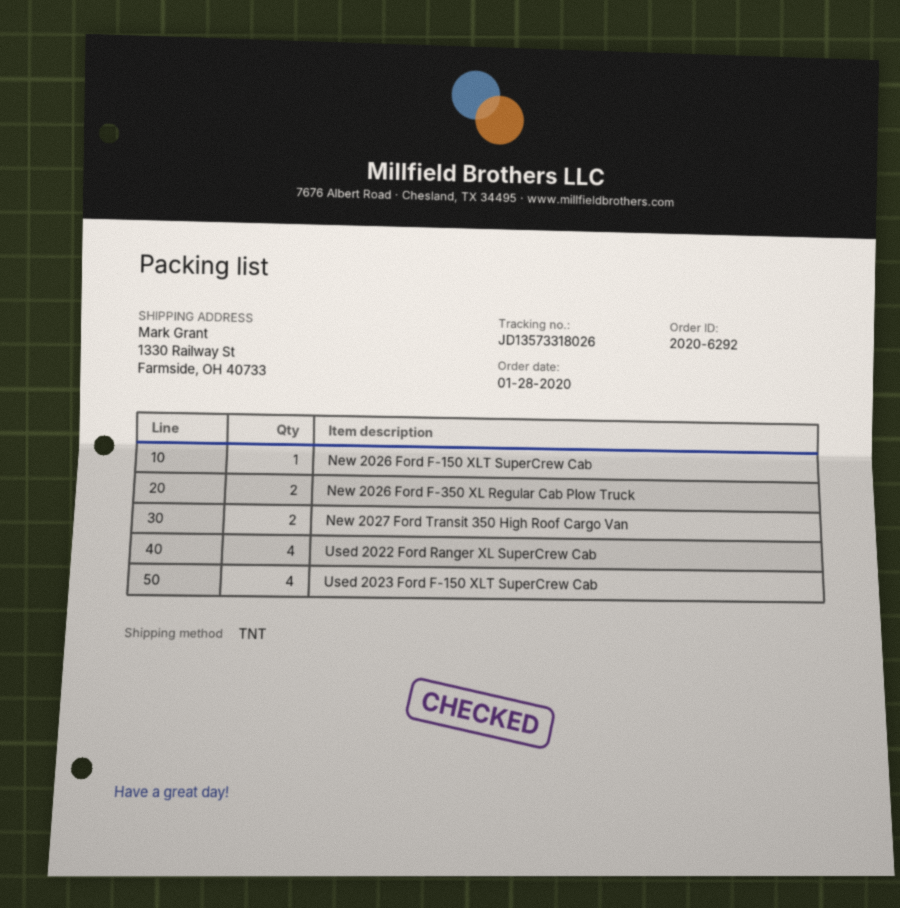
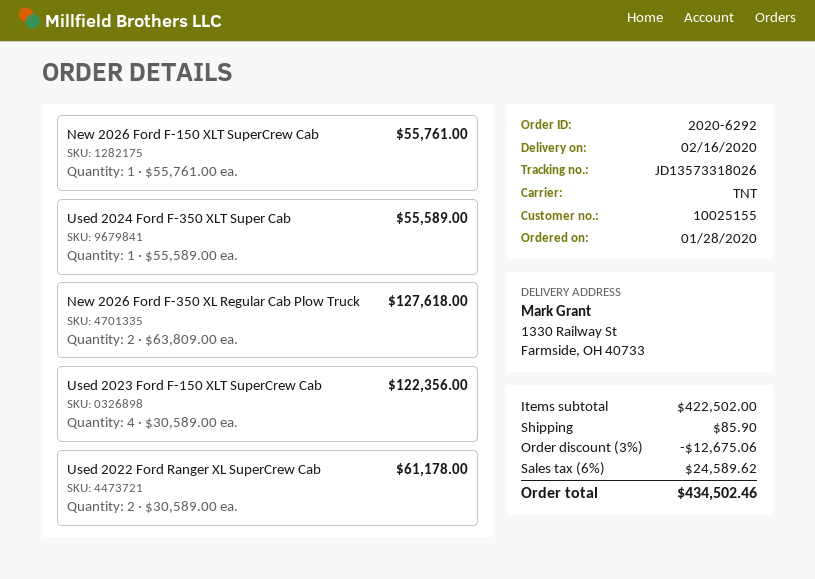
New 2027 Ford Transit 350 High Roof Cargo Van: 2 -> none
Used 2022 Ford Ranger XL SuperCrew Cab: 4 -> 2
Used 2024 Ford F-350 XLT Super Cab: none -> 1

